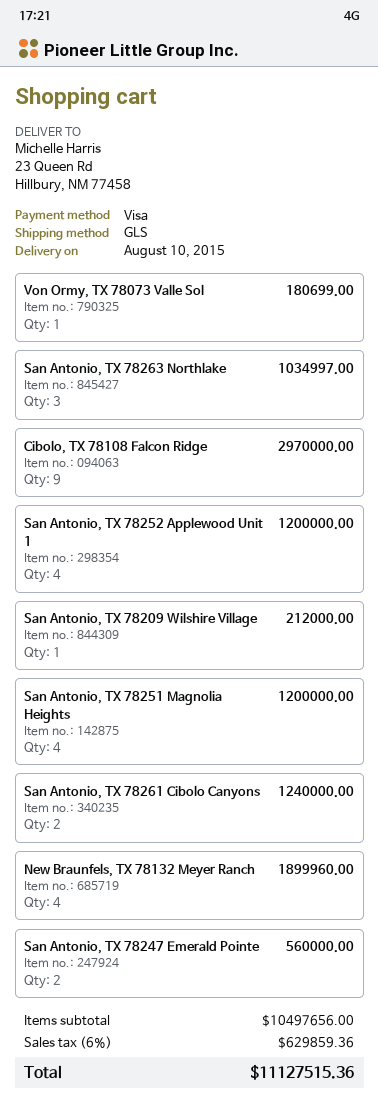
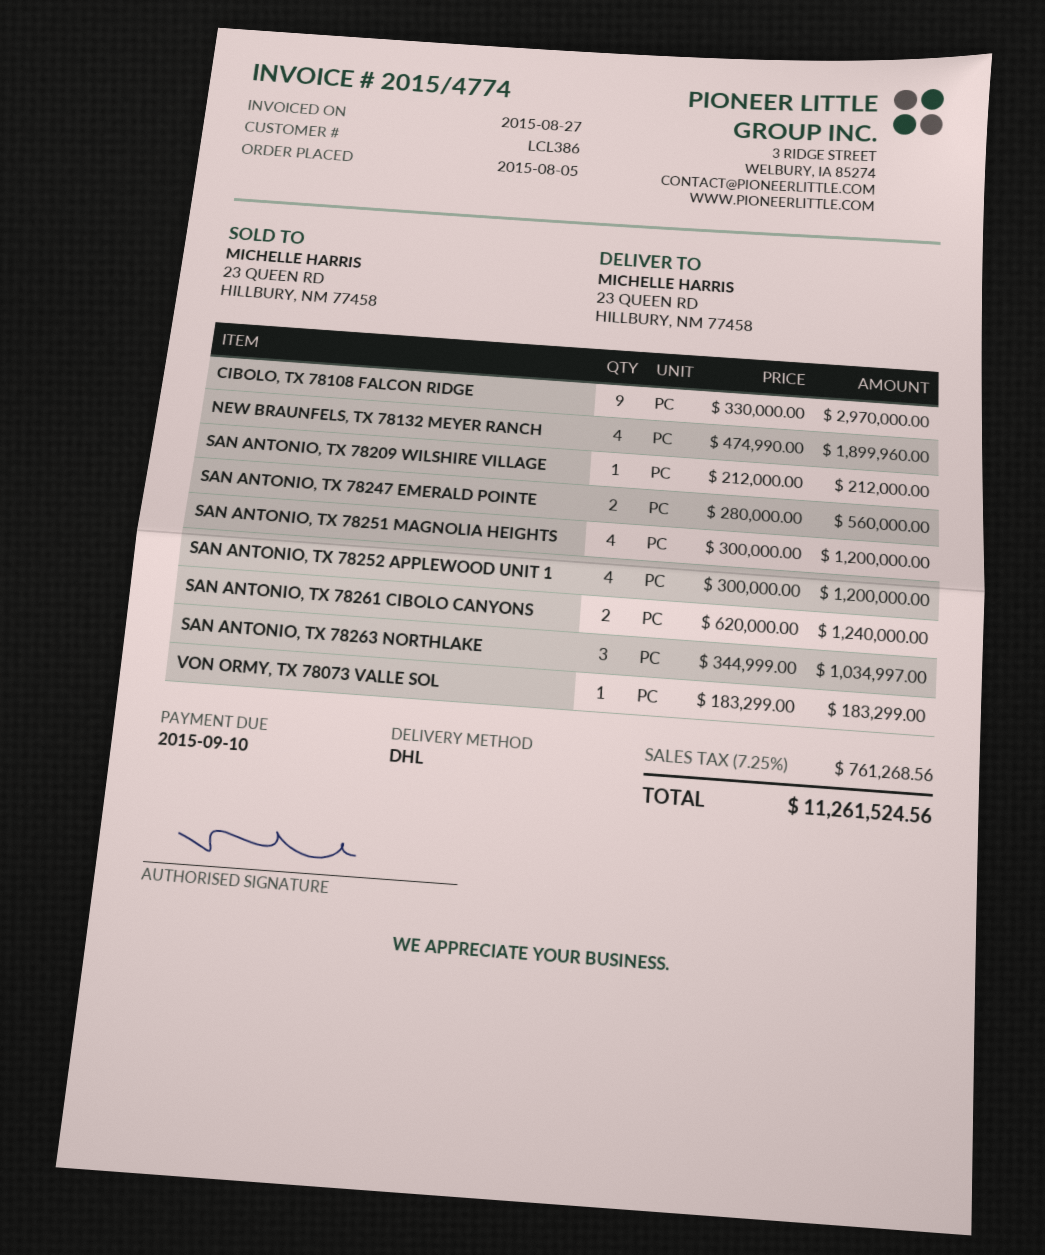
shipping method: GLS -> DHL
Von Ormy, TX 78073 Valle Sol: 1 for 180699.00 -> 1 for 183299.00
tax: 6% = 629859.36 -> 7.25% = 761268.56
total: 11127515.36 -> 11261524.56

